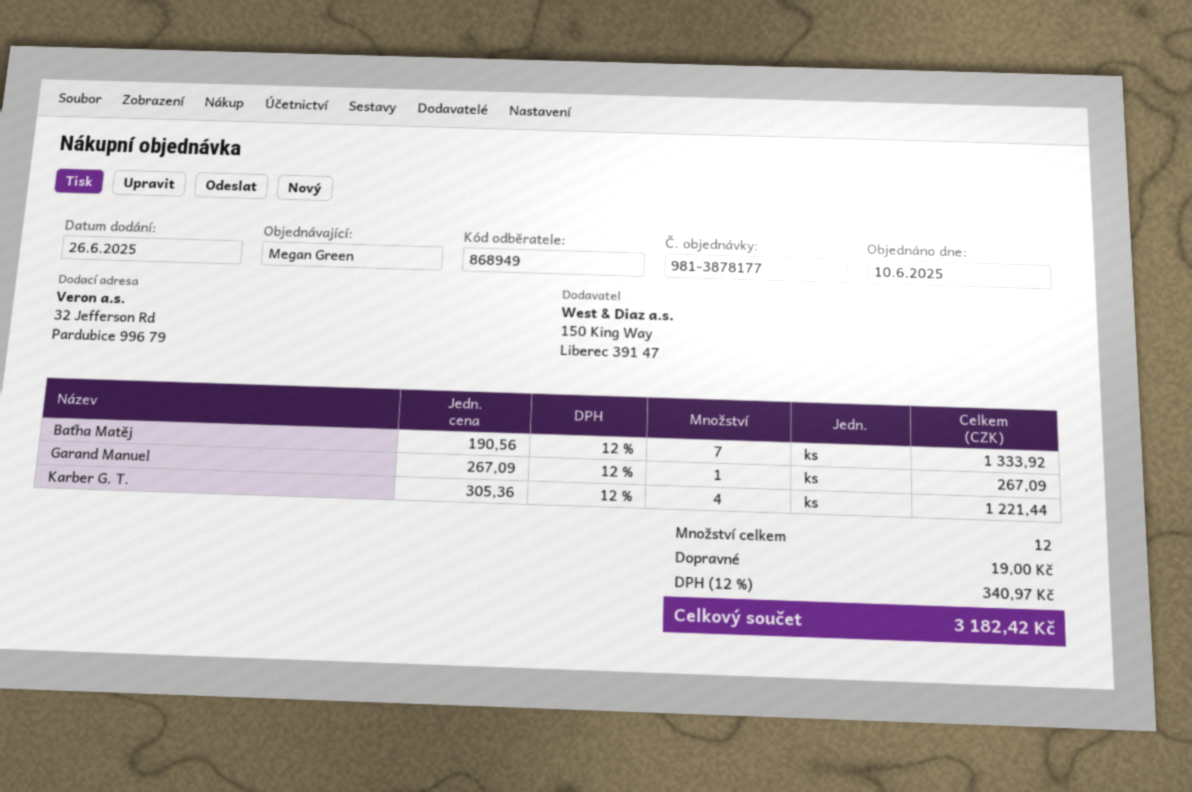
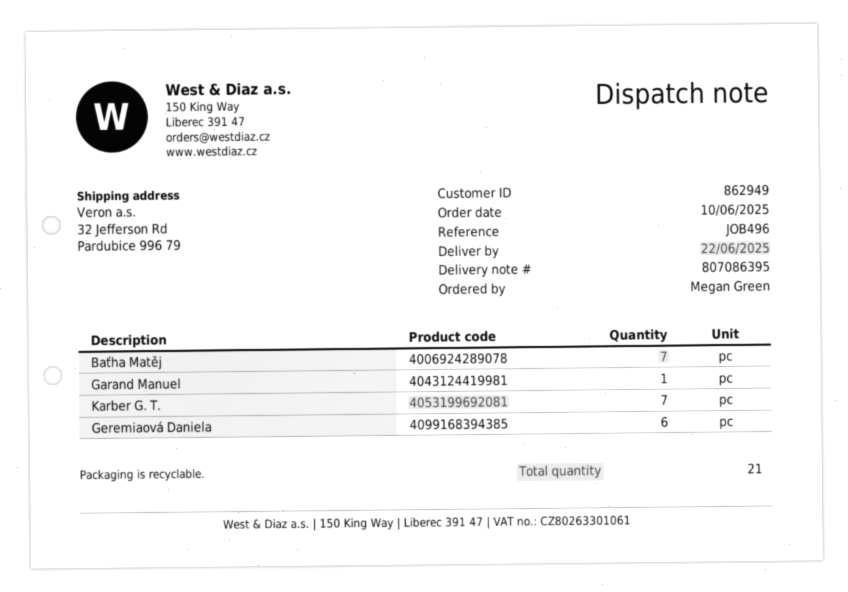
delivery date: 2025-06-26 -> 2025-06-22
customer number: 868949 -> 862949
Karber G. T.: 4 -> 7
Geremiaová Daniela: none -> 6
total quantity: 12 -> 21

